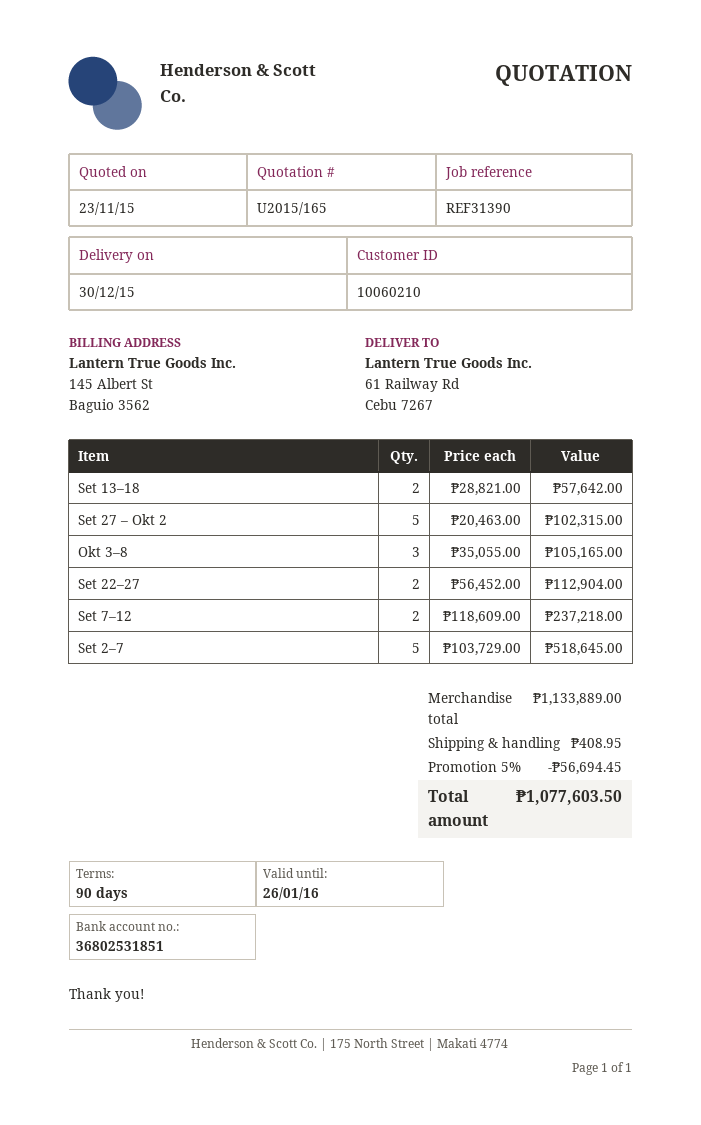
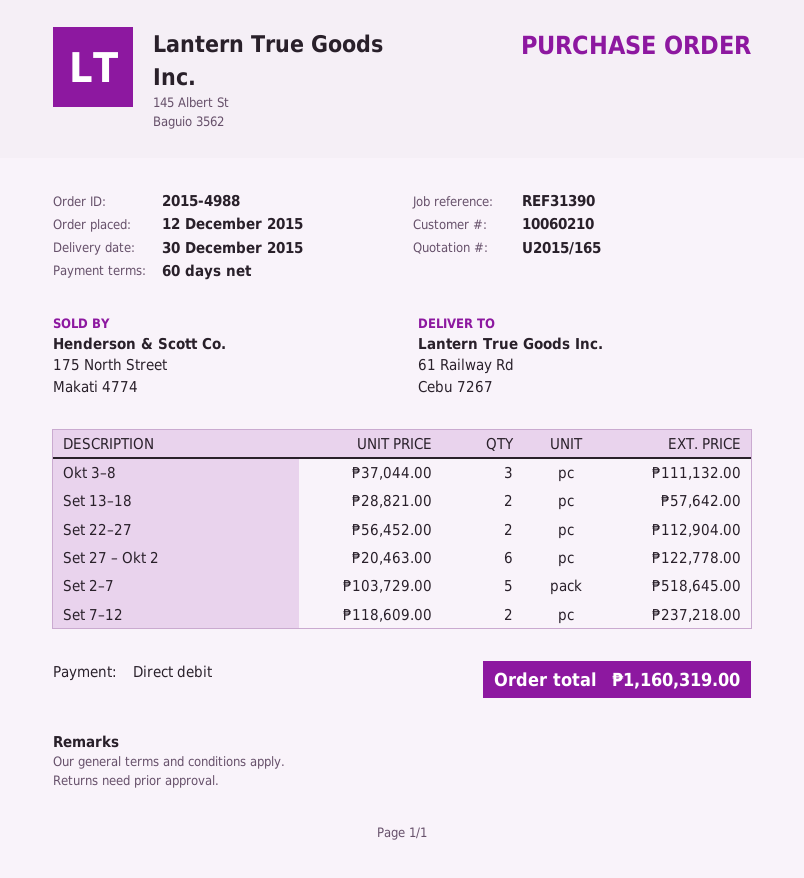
payment terms: 90 days -> 60 days
Set 27 – Okt 2: 5 x 20463.00 = 102315.00 -> 6 x 20463.00 = 122778.00
Okt 3–8: 3 x 35055.00 = 105165.00 -> 3 x 37044.00 = 111132.00
discount: 5% = 56694.45 -> none
shipping: 408.95 -> none
total: 1077603.50 -> 1160319.00

